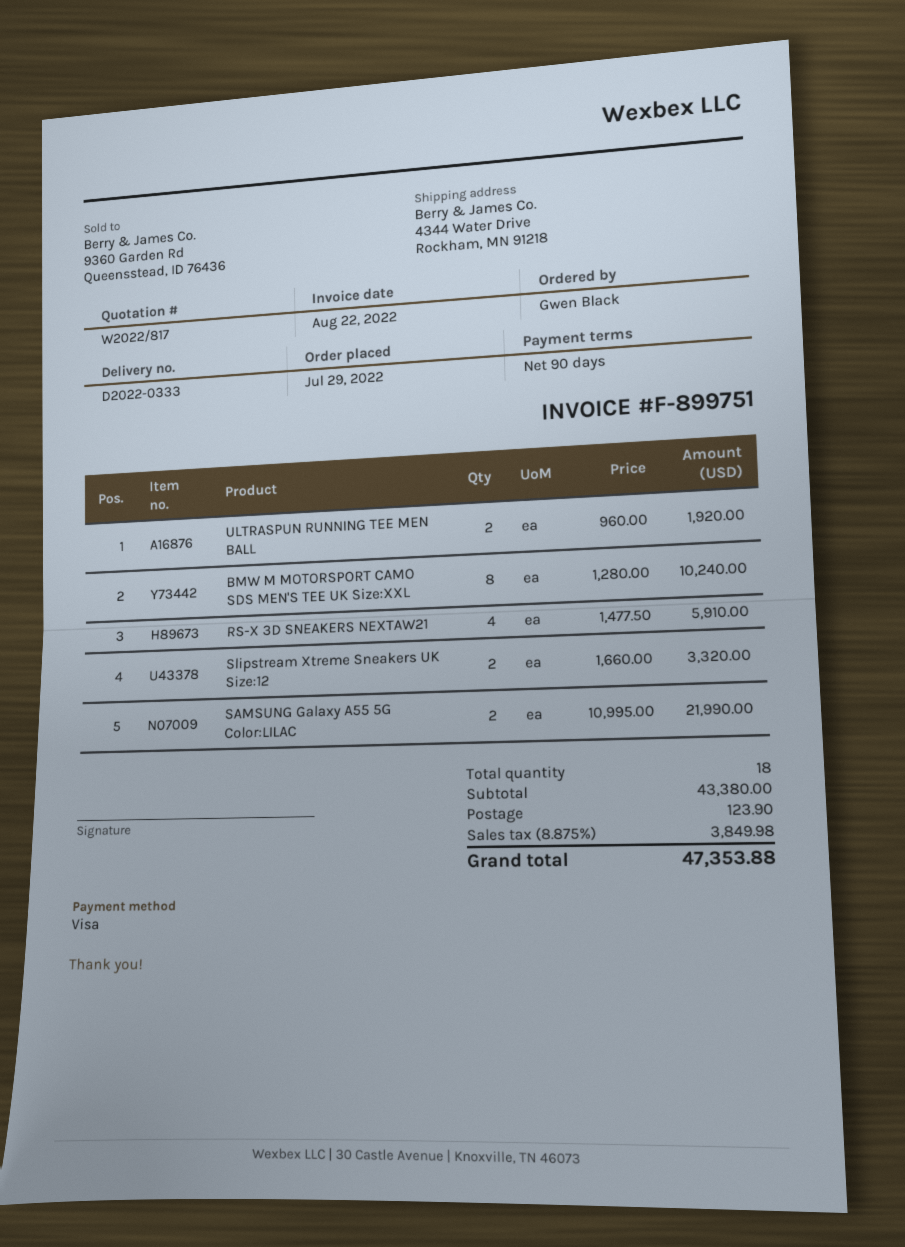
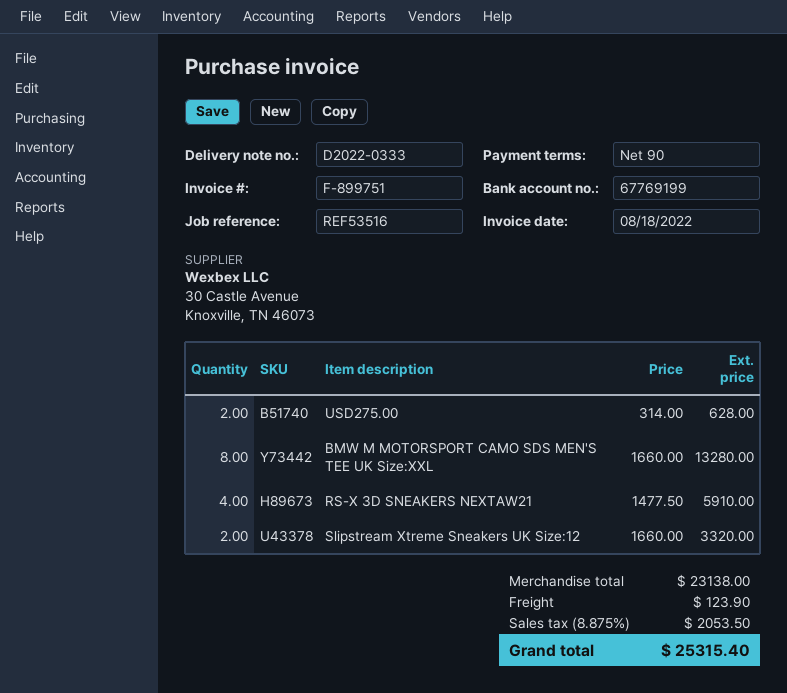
invoice date: 2022-08-22 -> 2022-08-18
ULTRASPUN RUNNING TEE MEN BALL: 2 x 960.00 = 1920.00 -> none
BMW M MOTORSPORT CAMO SDS MEN'S TEE UK Size:XXL: 8 x 1280.00 = 10240.00 -> 8 x 1660.00 = 13280.00
SAMSUNG Galaxy A55 5G Color:LILAC: 2 x 10995.00 = 21990.00 -> none
USD275.00: none -> 2 x 314.00 = 628.00
subtotal: 43380.00 -> 23138.00
tax: 8.875% = 3849.98 -> 8.875% = 2053.50
total: 47353.88 -> 25315.40

